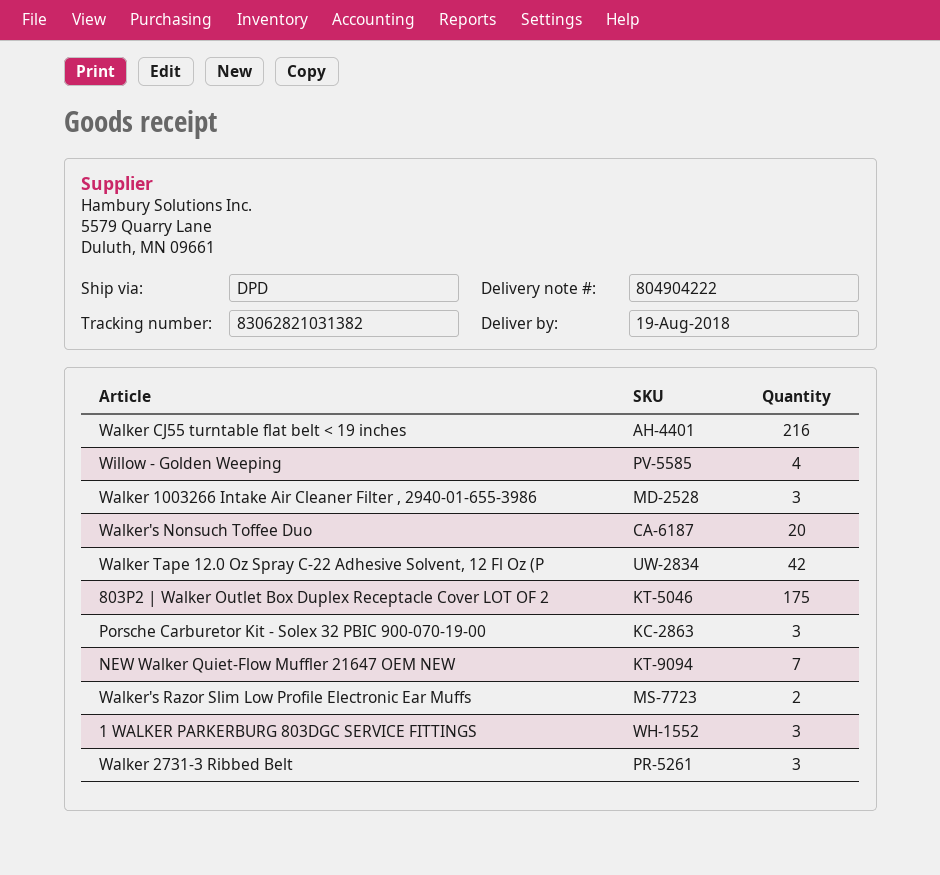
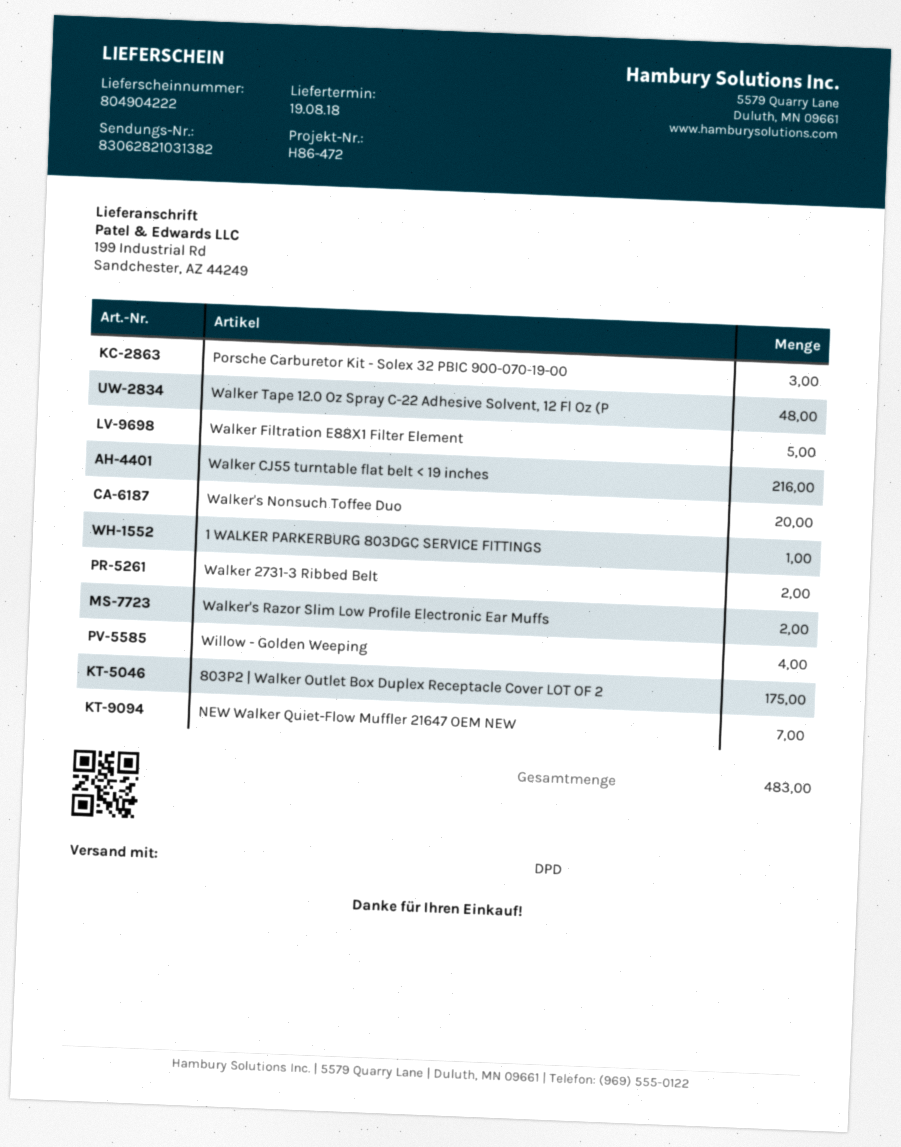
Walker 1003266 Intake Air Cleaner Filter , 2940-01-655-3986: 3 -> none
Walker Tape 12.0 Oz Spray C-22 Adhesive Solvent, 12 Fl Oz (P: 42 -> 48
1 WALKER PARKERBURG 803DGC SERVICE FITTINGS: 3 -> 1
Walker 2731-3 Ribbed Belt: 3 -> 2
Walker Filtration E88X1 Filter Element: none -> 5

